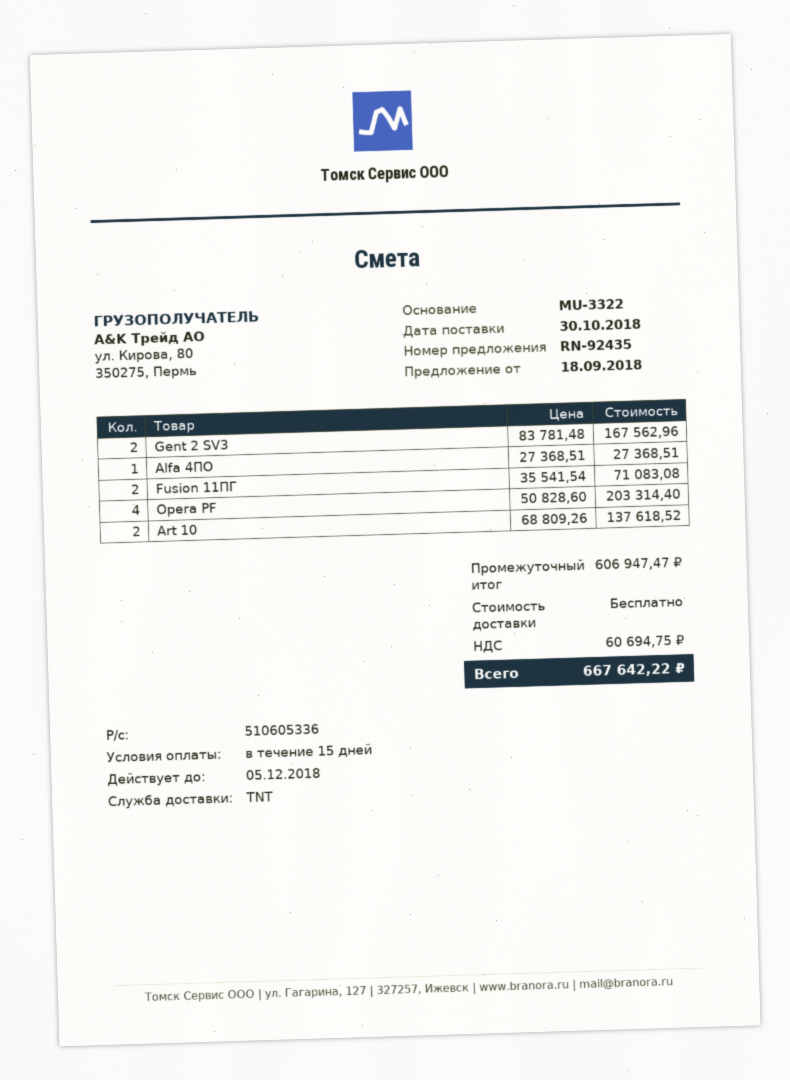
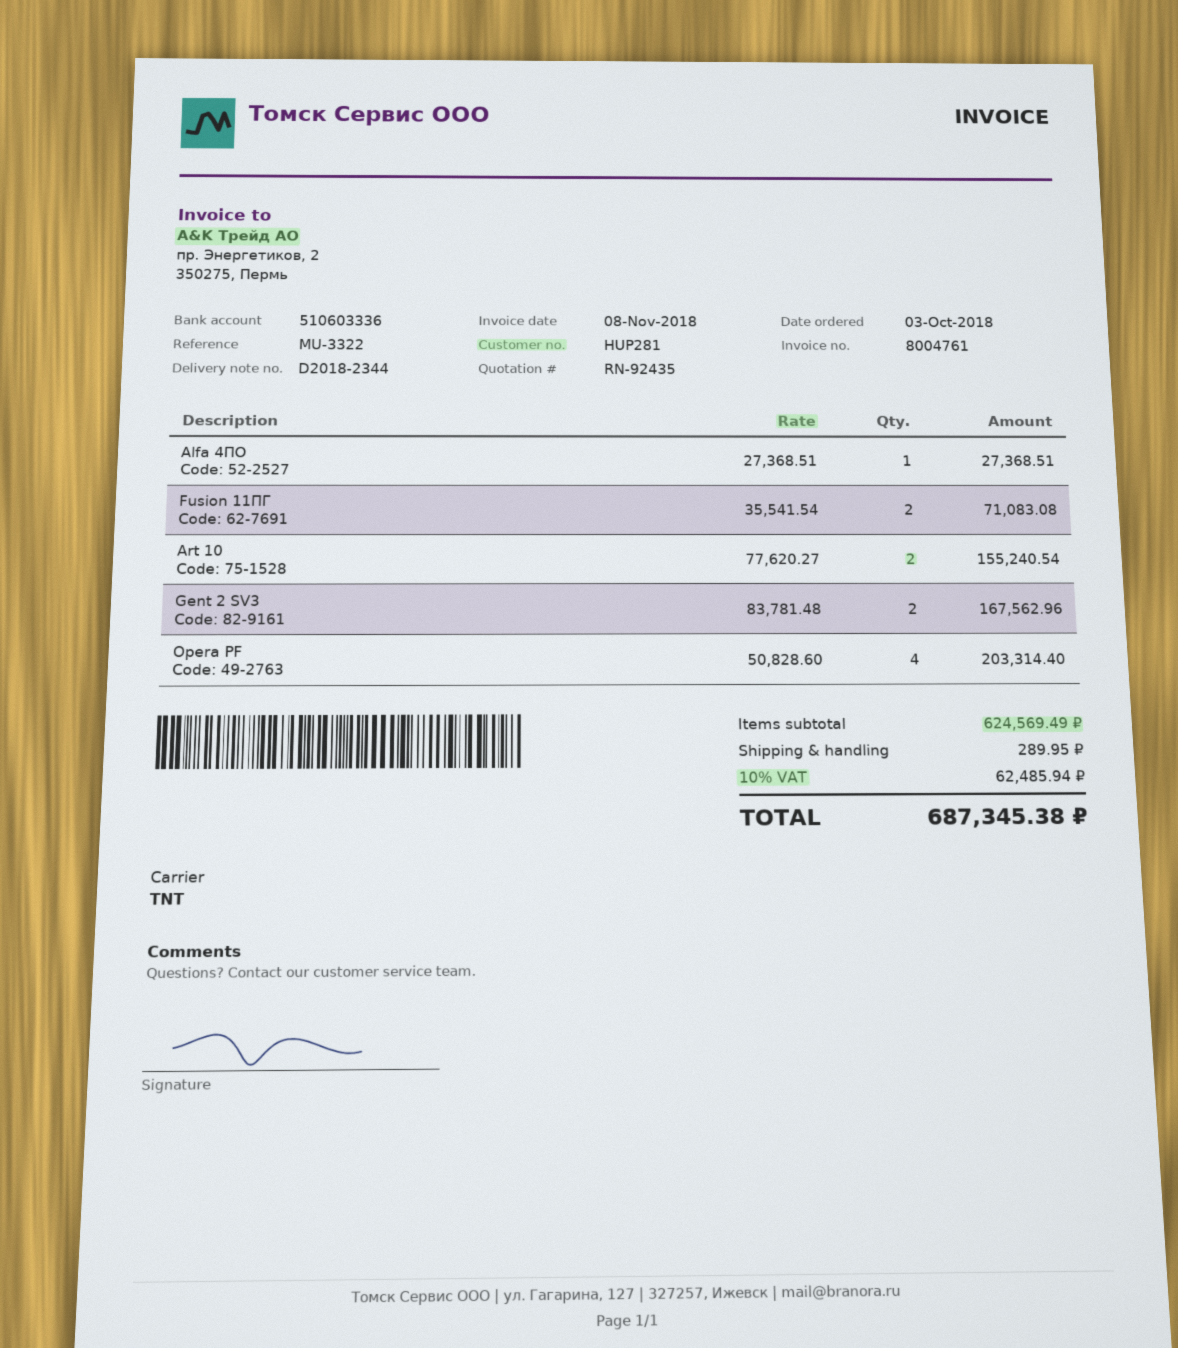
bank account: 510605336 -> 510603336
Art 10: 2 x 68809.26 = 137618.52 -> 2 x 77620.27 = 155240.54
subtotal: 606947.47 -> 624569.49
shipping: 0.00 -> 289.95
tax: 60694.75 -> 62485.94
total: 667642.22 -> 687345.38

